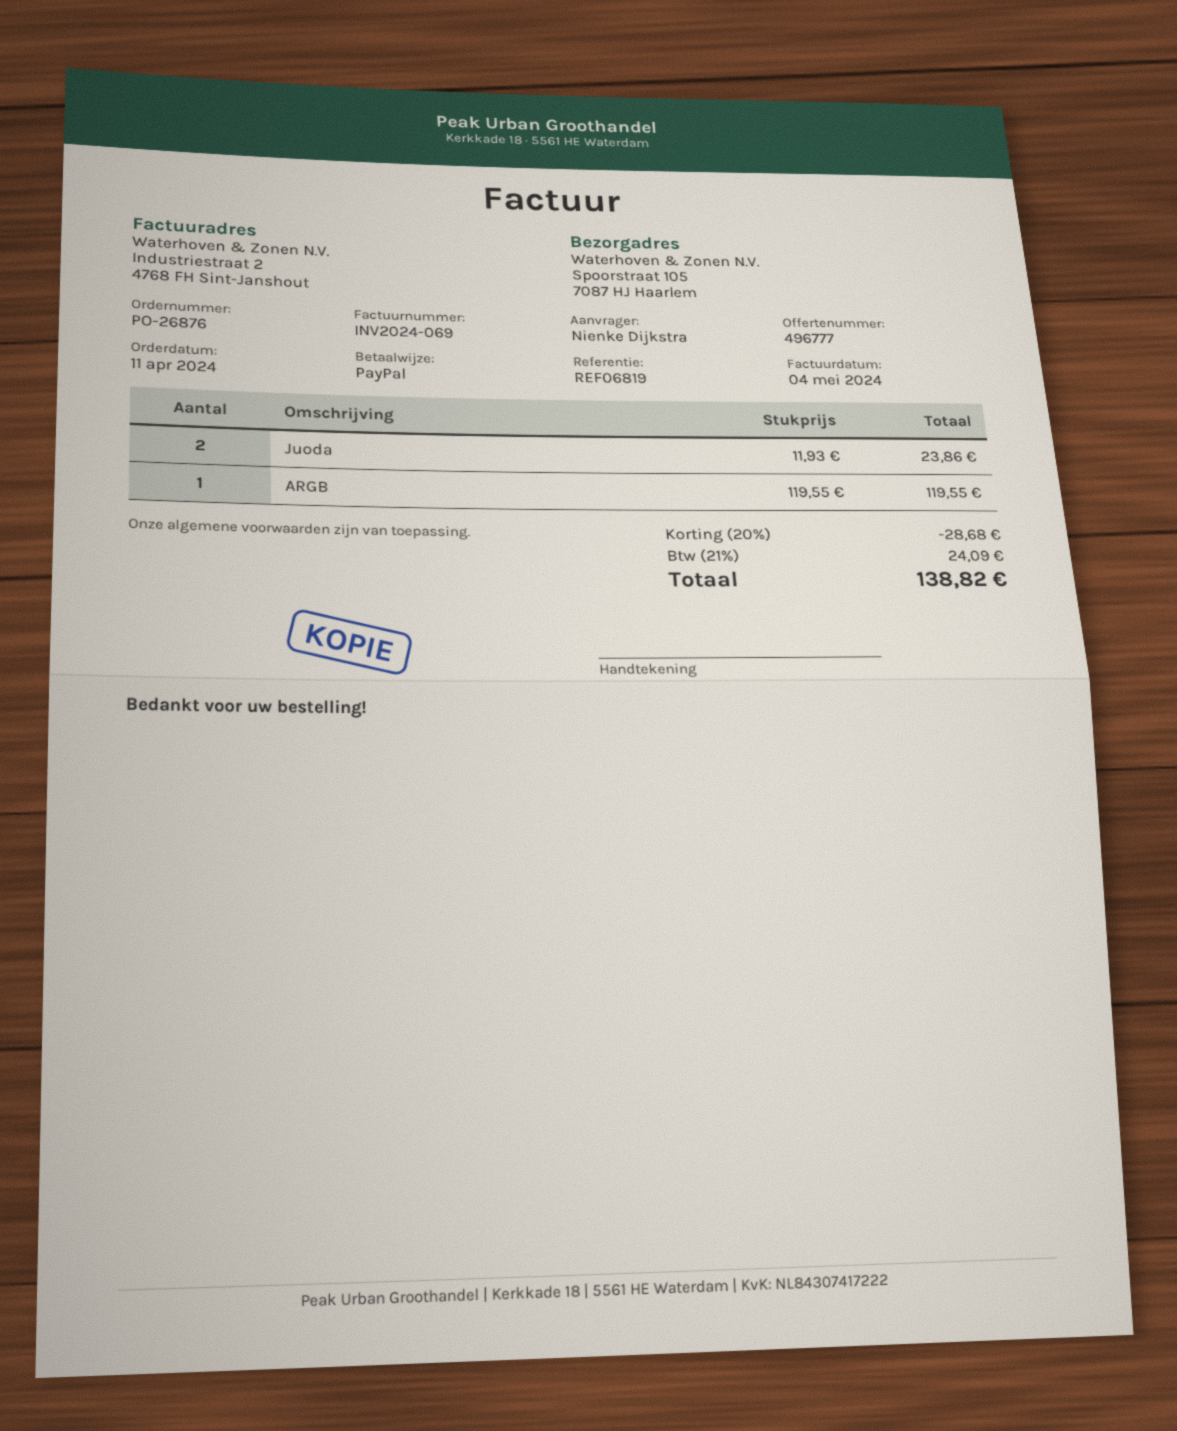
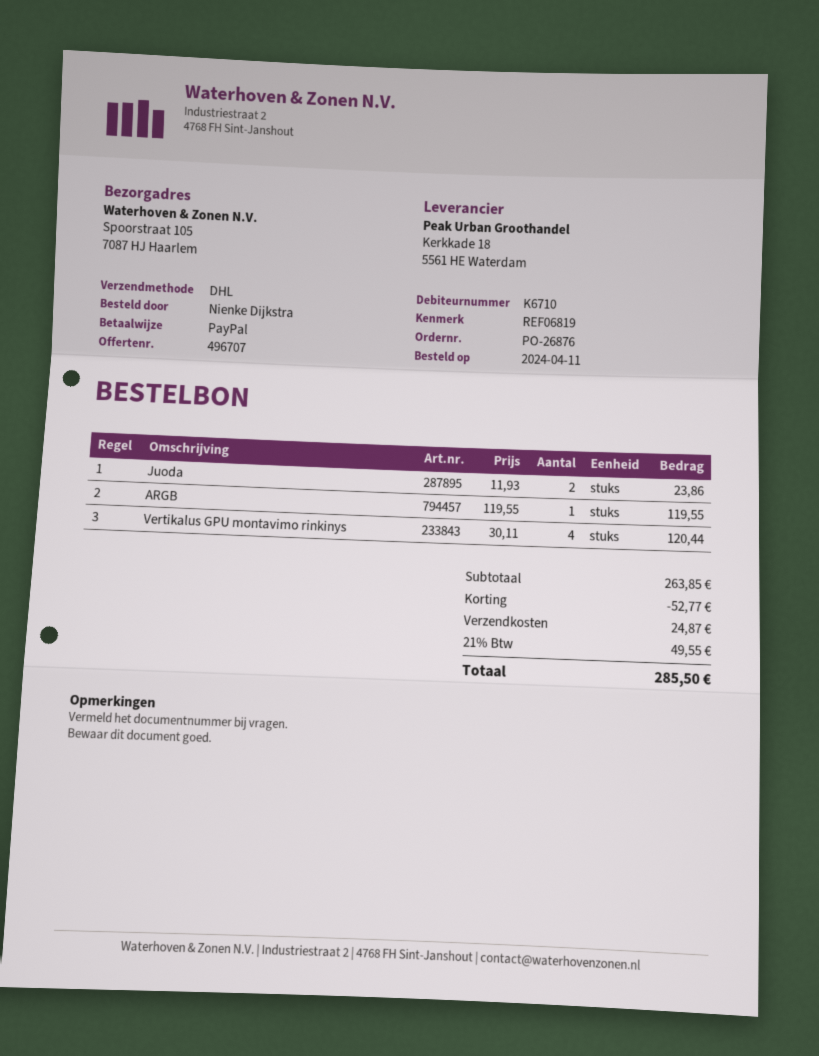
quote number: 496777 -> 496707
Vertikalus GPU montavimo rinkinys: none -> 4 x 30.11 = 120.44
discount: 28.68 -> 52.77
shipping: none -> 24.87
tax: 21% = 24.09 -> 21% = 49.55
total: 138.82 -> 285.50

